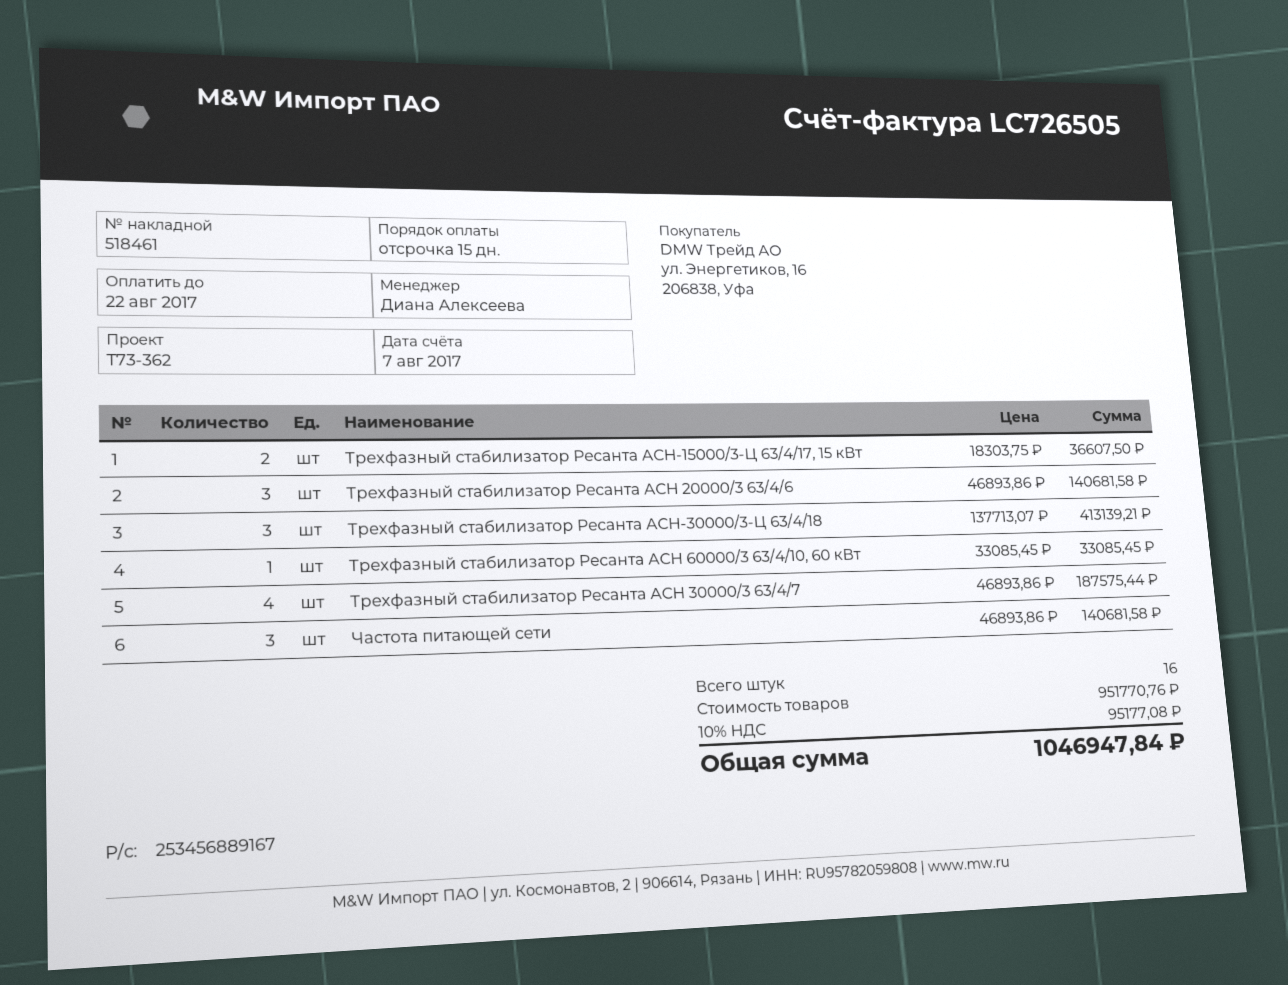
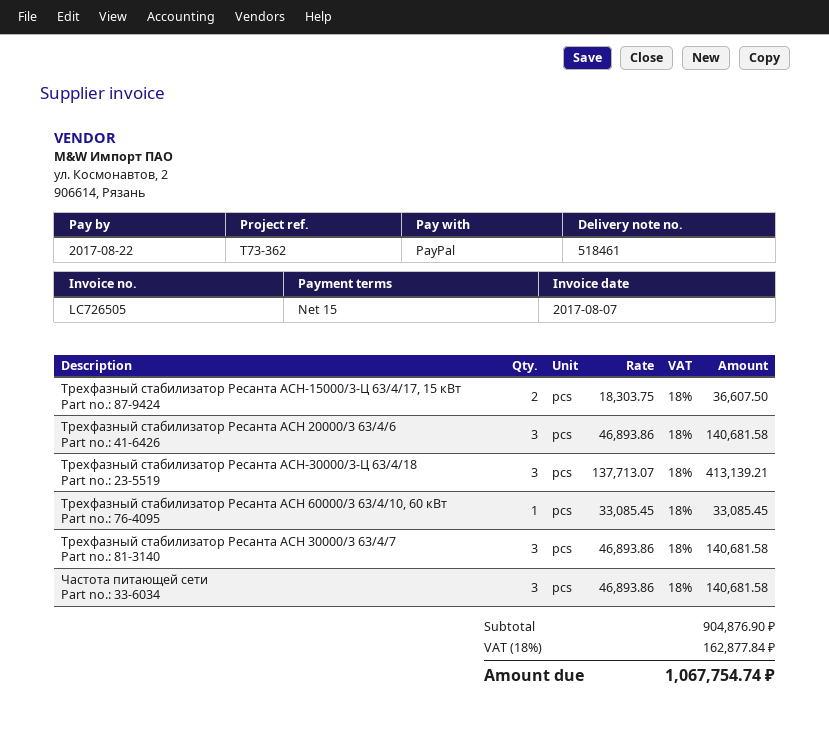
Трехфазный стабилизатор Ресанта АСН 30000/3 63/4/7: 4 x 46893.86 = 187575.44 -> 3 x 46893.86 = 140681.58
subtotal: 951770.76 -> 904876.90
tax: 10% = 95177.08 -> 18% = 162877.84
total: 1046947.84 -> 1067754.74

